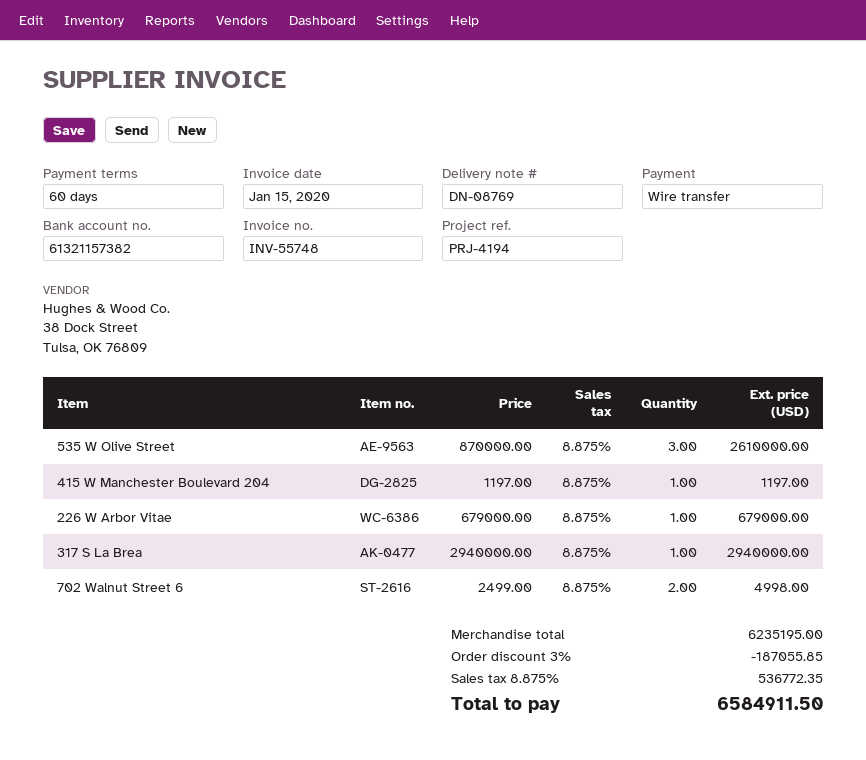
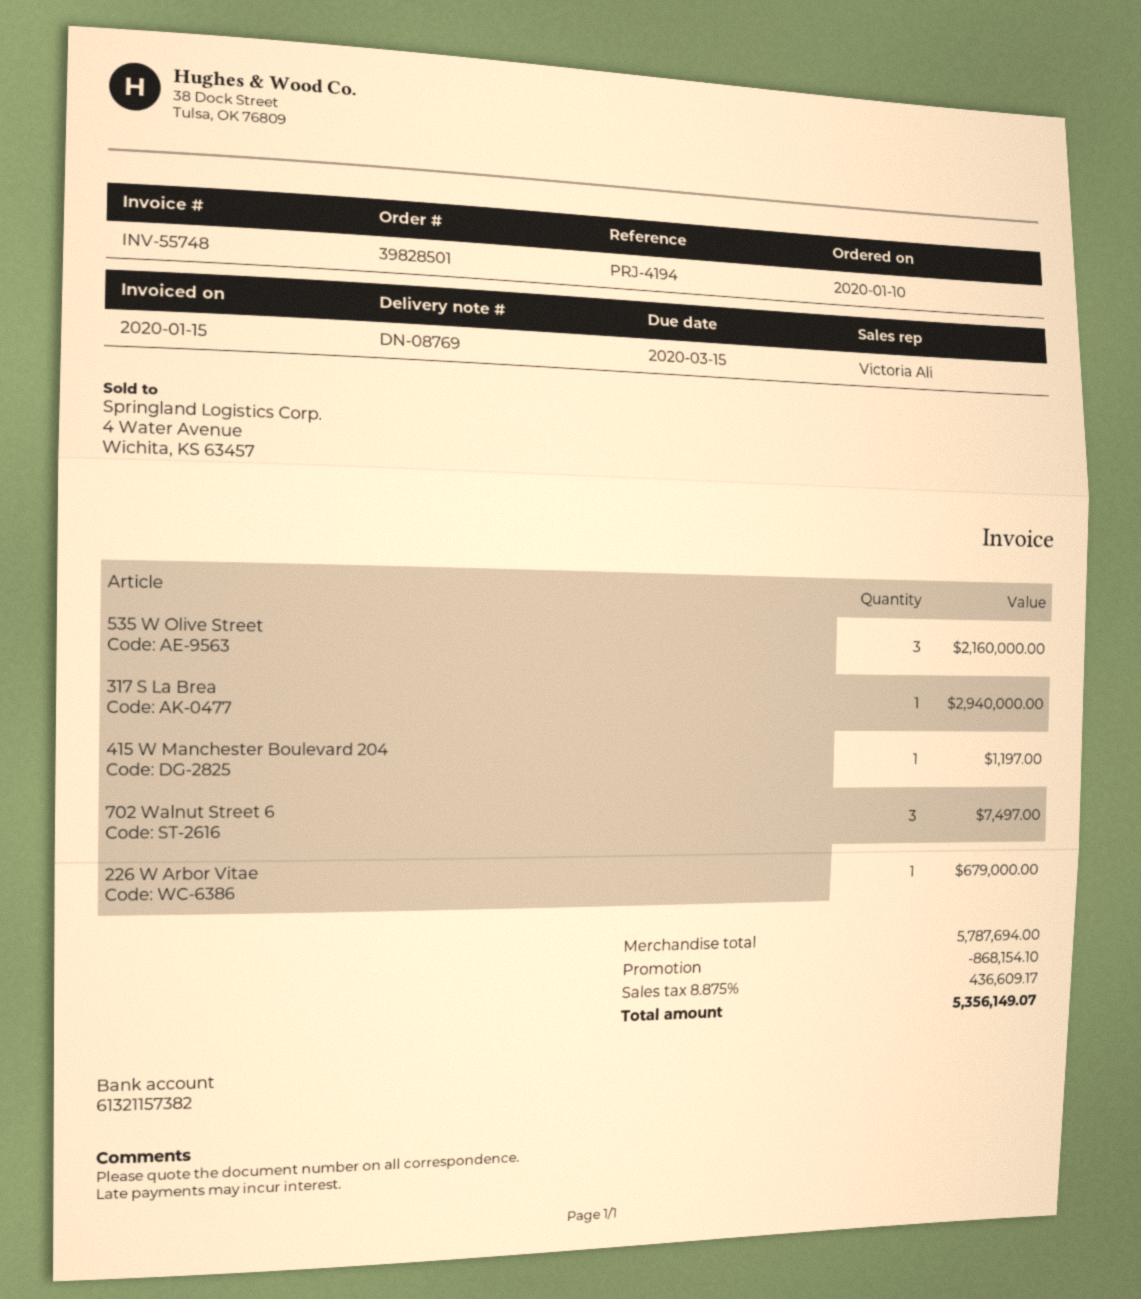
535 W Olive Street: 3 for 2610000.00 -> 3 for 2160000.00
702 Walnut Street 6: 2 for 4998.00 -> 3 for 7497.00
subtotal: 6235195.00 -> 5787694.00
discount: 187055.85 -> 868154.10
tax: 8.875% = 536772.35 -> 8.875% = 436609.17
total: 6584911.50 -> 5356149.07

